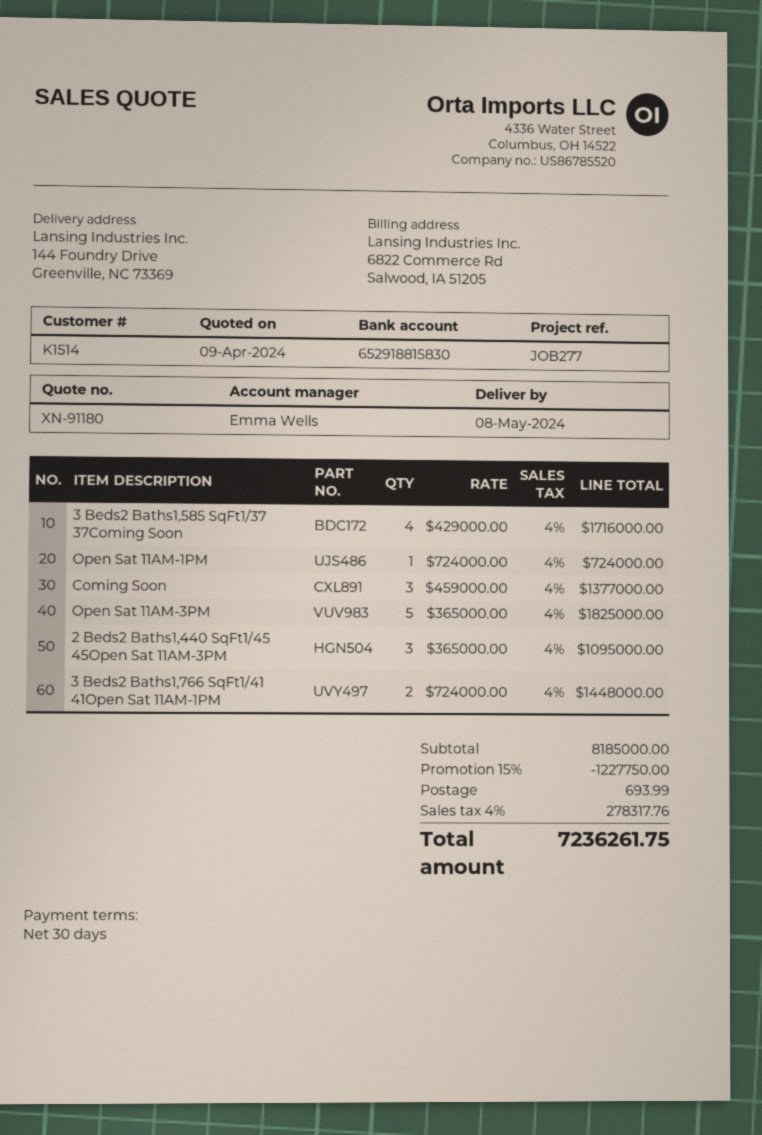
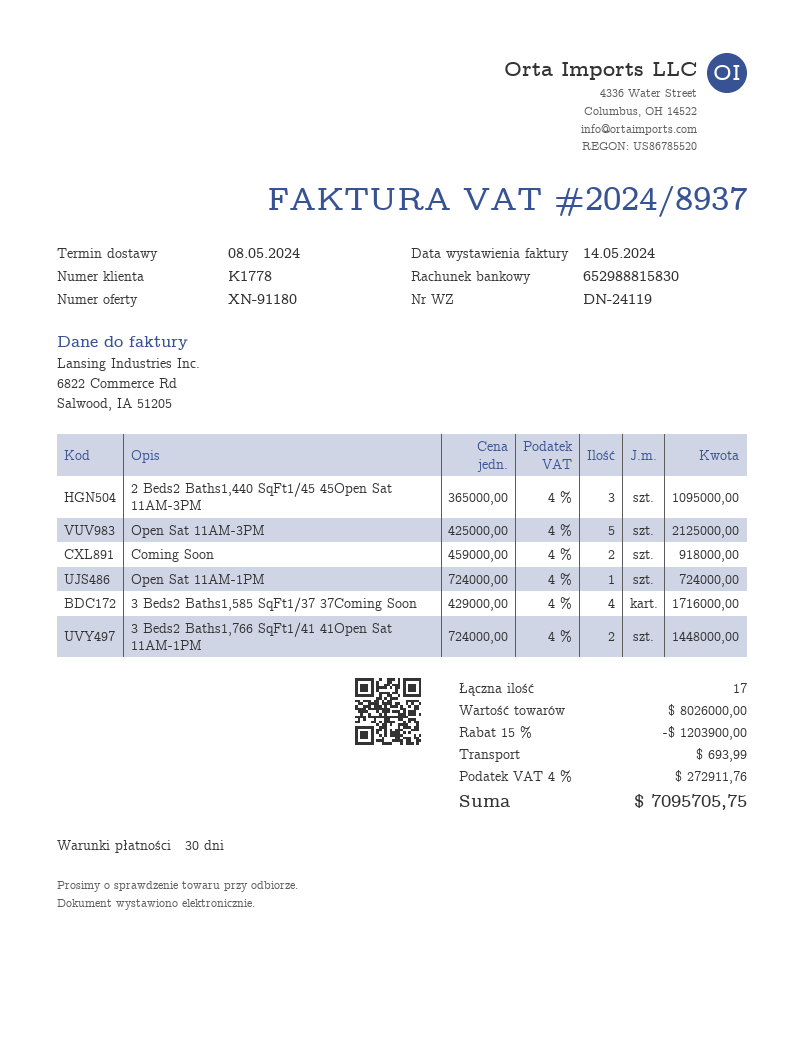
customer number: K1514 -> K1778
bank account: 652918815830 -> 652988815830
Coming Soon: 3 x 459000.00 = 1377000.00 -> 2 x 459000.00 = 918000.00
Open Sat 11AM-3PM: 5 x 365000.00 = 1825000.00 -> 5 x 425000.00 = 2125000.00
subtotal: 8185000.00 -> 8026000.00
discount: 15% = 1227750.00 -> 15% = 1203900.00
tax: 4% = 278317.76 -> 4% = 272911.76
total: 7236261.75 -> 7095705.75

